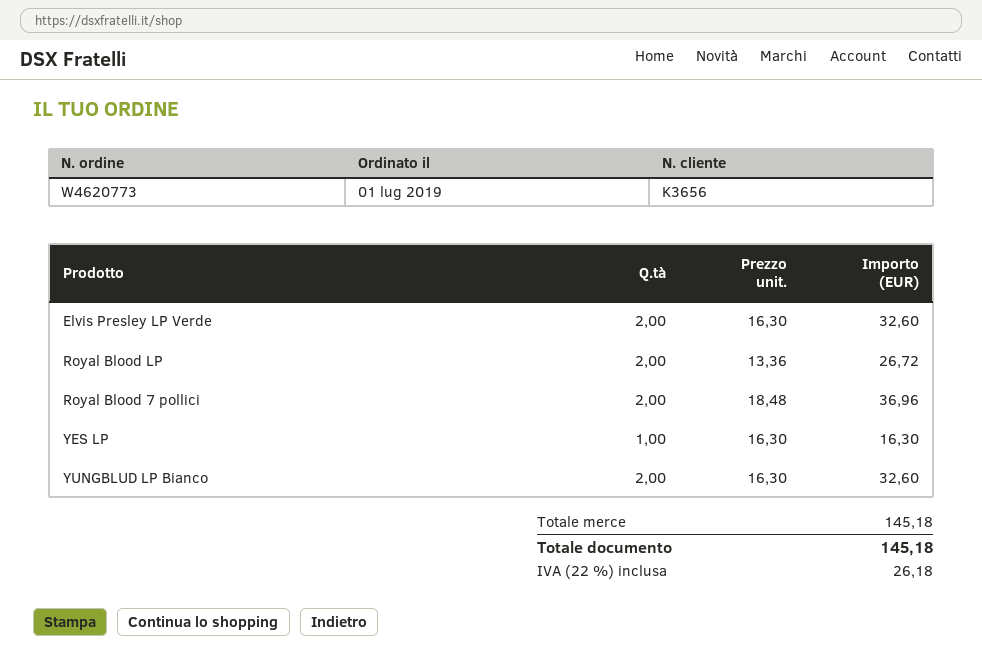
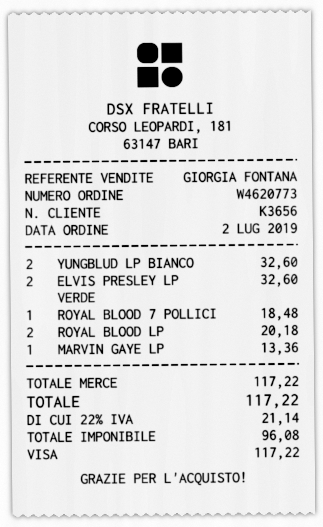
order date: 2019-07-01 -> 2019-07-02
Royal Blood LP: 2 for 26.72 -> 2 for 20.18
Royal Blood 7 pollici: 2 for 36.96 -> 1 for 18.48
YES LP: 1 for 16.30 -> none
MARVIN GAYE LP: none -> 1 for 13.36
subtotal: 145.18 -> 117.22
tax: 22% = 26.18 -> 22% = 21.14
total: 145.18 -> 117.22

